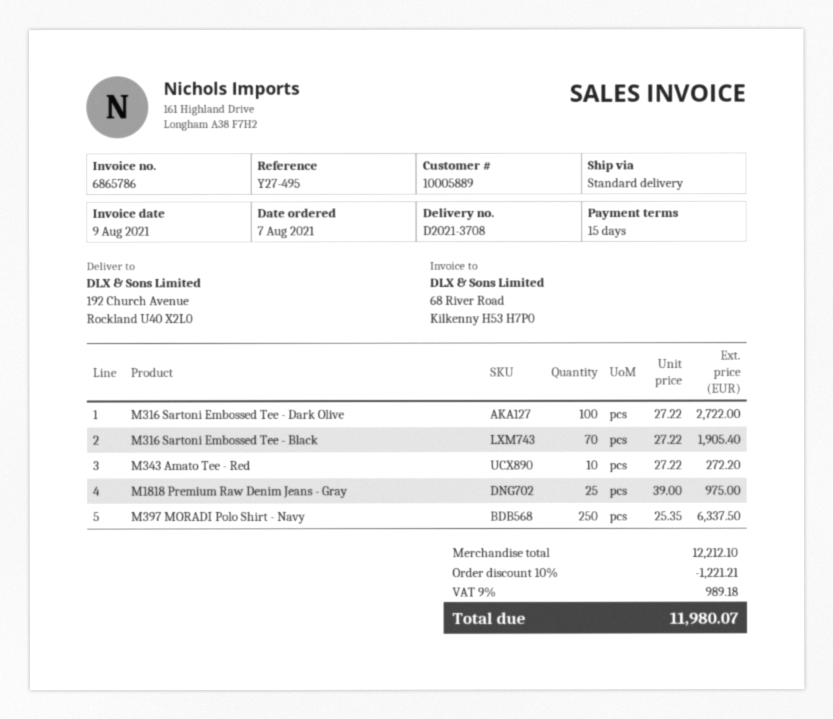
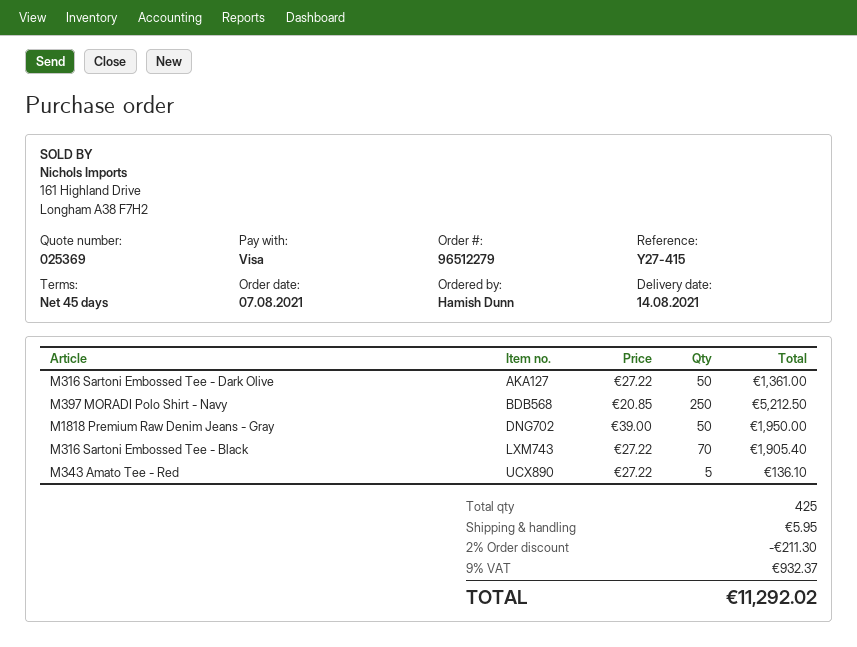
payment terms: 15 days -> 45 days
reference: Y27-495 -> Y27-415
M316 Sartoni Embossed Tee - Dark Olive: 100 x 27.22 = 2722.00 -> 50 x 27.22 = 1361.00
M343 Amato Tee - Red: 10 x 27.22 = 272.20 -> 5 x 27.22 = 136.10
M1818 Premium Raw Denim Jeans - Gray: 25 x 39.00 = 975.00 -> 50 x 39.00 = 1950.00
M397 MORADI Polo Shirt - Navy: 250 x 25.35 = 6337.50 -> 250 x 20.85 = 5212.50
discount: 10% = 1221.21 -> 2% = 211.30
shipping: none -> 5.95
tax: 9% = 989.18 -> 9% = 932.37
total: 11980.07 -> 11292.02

